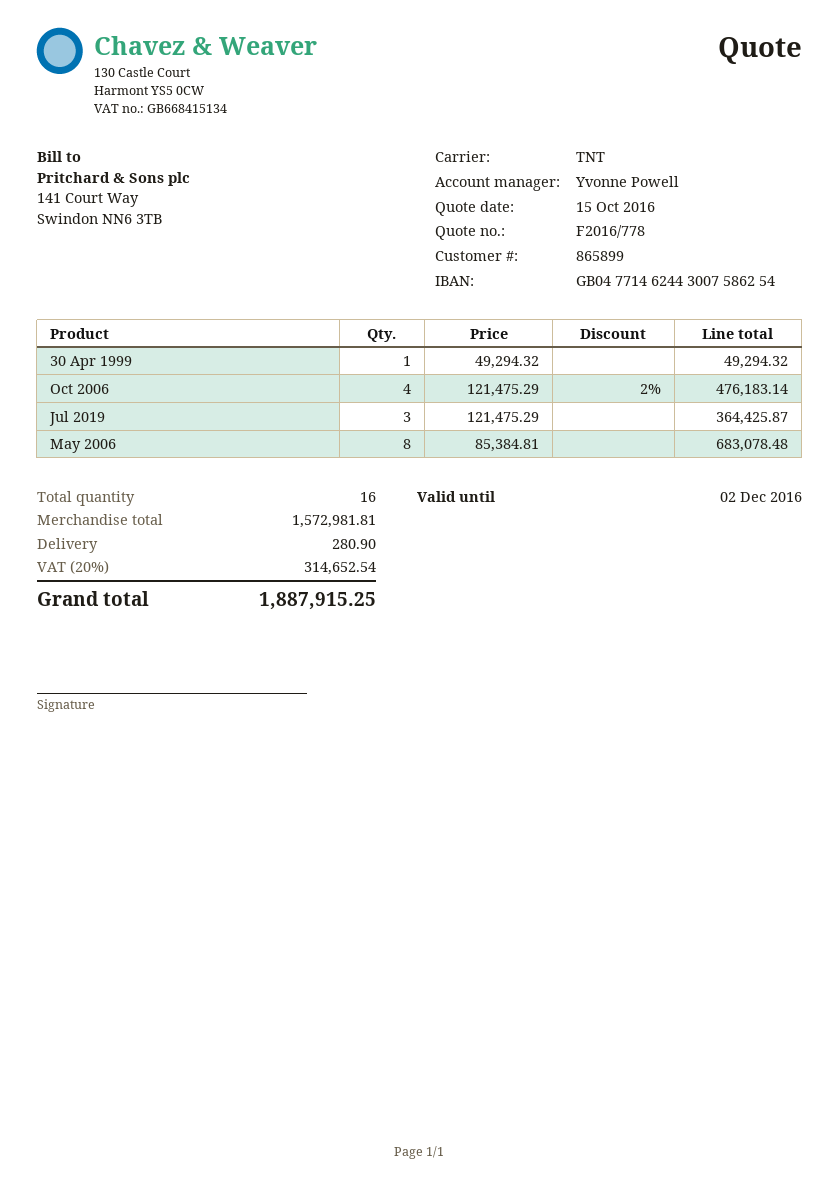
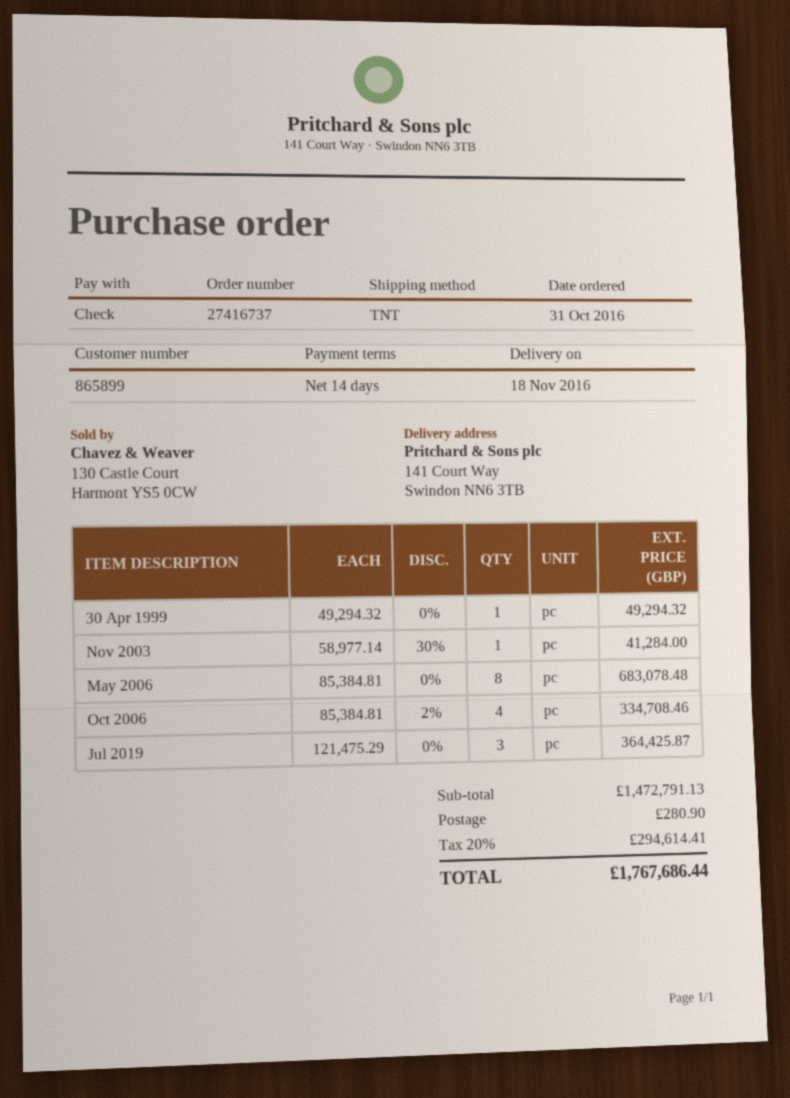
Oct 2006: 4 x 121475.29 - 2% = 476183.14 -> 4 x 85384.81 - 2% = 334708.46
Nov 2003: none -> 1 x 58977.14 - 30% = 41284.00
subtotal: 1572981.81 -> 1472791.13
tax: 20% = 314652.54 -> 20% = 294614.41
total: 1887915.25 -> 1767686.44

